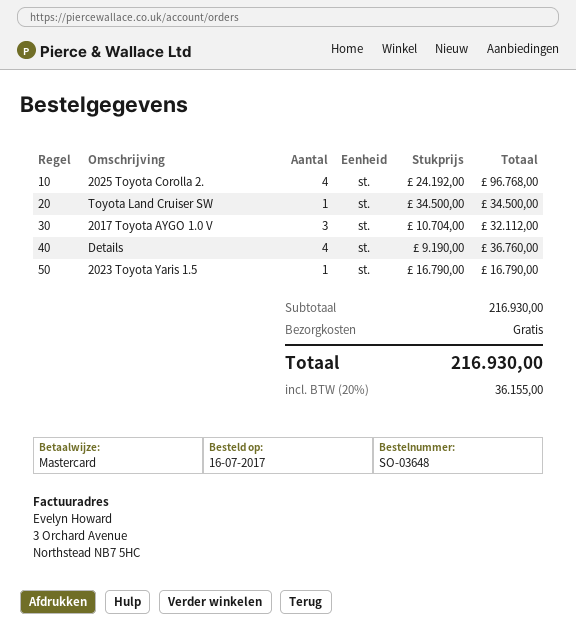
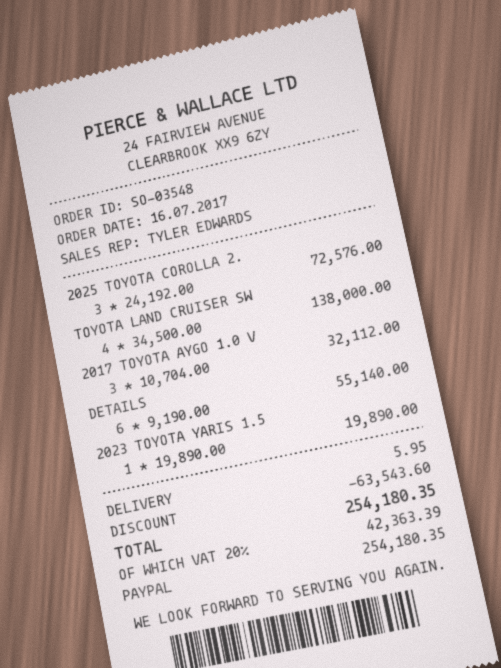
order number: SO-03648 -> SO-03548
payment method: Mastercard -> PayPal
2025 Toyota Corolla 2.: 4 x 24192.00 = 96768.00 -> 3 x 24192.00 = 72576.00
Toyota Land Cruiser SW: 1 x 34500.00 = 34500.00 -> 4 x 34500.00 = 138000.00
Details: 4 x 9190.00 = 36760.00 -> 6 x 9190.00 = 55140.00
2023 Toyota Yaris 1.5: 1 x 16790.00 = 16790.00 -> 1 x 19890.00 = 19890.00
discount: none -> 63543.60
shipping: 0.00 -> 5.95
tax: 20% = 36155.00 -> 20% = 42363.39
total: 216930.00 -> 254180.35

